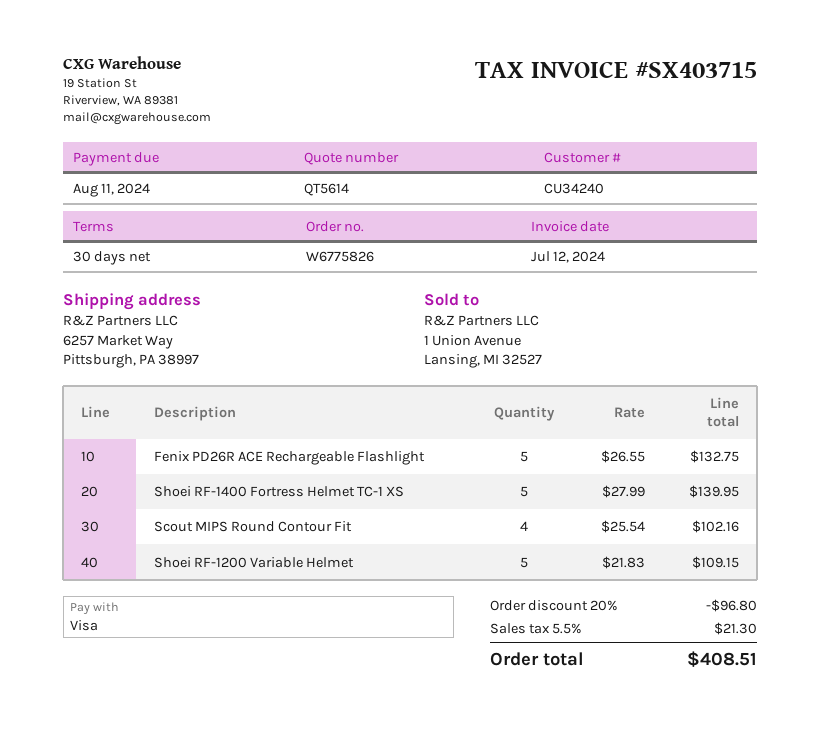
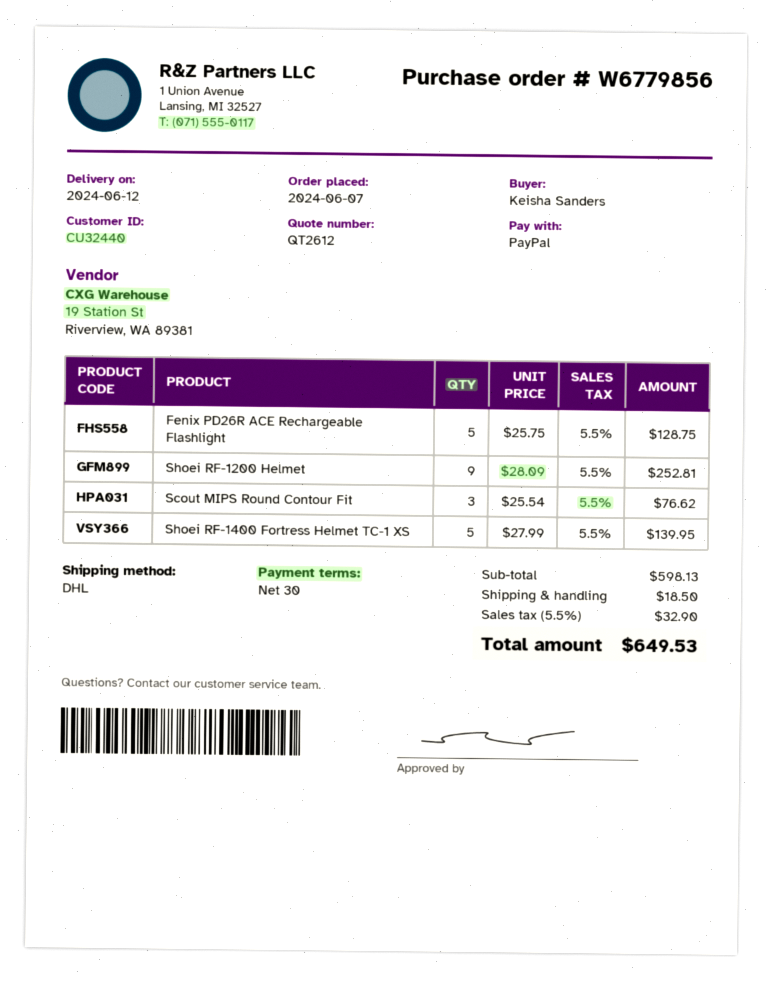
quote number: QT5614 -> QT2612
order number: W6775826 -> W6779856
customer number: CU34240 -> CU32440
payment method: Visa -> PayPal
Fenix PD26R ACE Rechargeable Flashlight: 5 x 26.55 = 132.75 -> 5 x 25.75 = 128.75
Scout MIPS Round Contour Fit: 4 x 25.54 = 102.16 -> 3 x 25.54 = 76.62
Shoei RF-1200 Variable Helmet: 5 x 21.83 = 109.15 -> none
Shoei RF-1200 Helmet: none -> 9 x 28.09 = 252.81
discount: 20% = 96.80 -> none
shipping: none -> 18.50
tax: 5.5% = 21.30 -> 5.5% = 32.90
total: 408.51 -> 649.53

